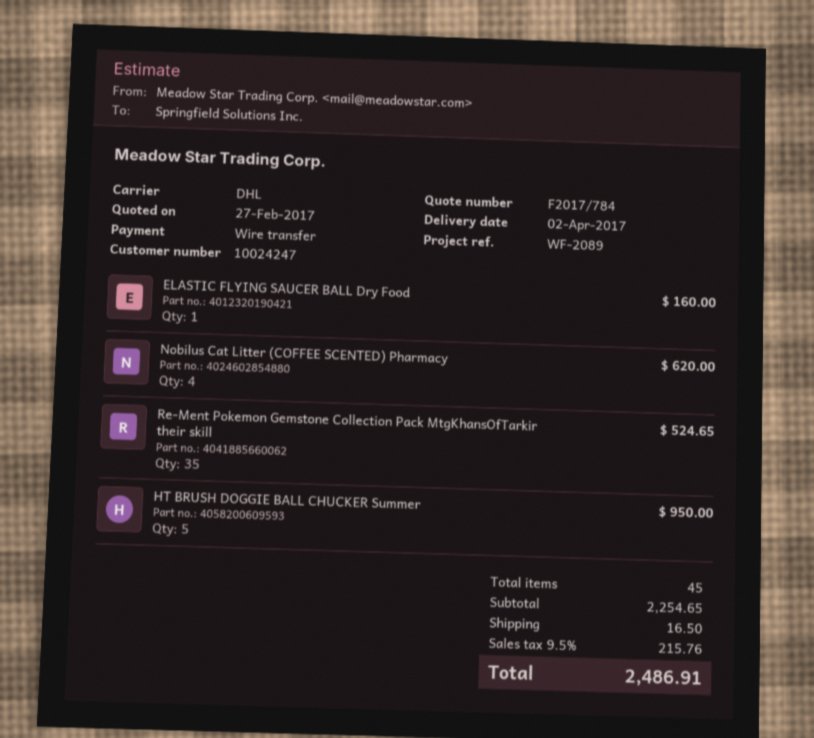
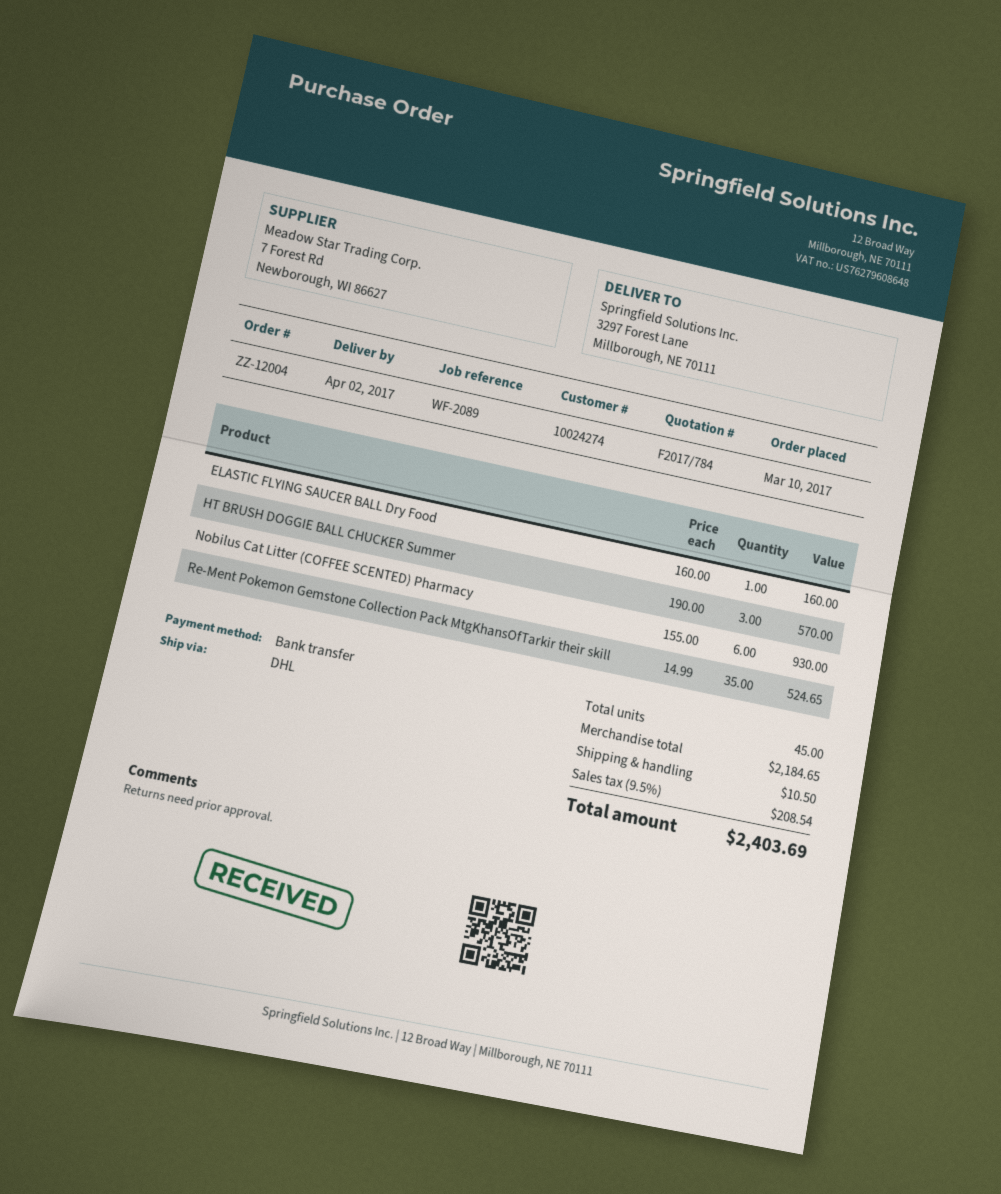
customer number: 10024247 -> 10024274
Nobilus Cat Litter (COFFEE SCENTED) Pharmacy: 4 for 620.00 -> 6 for 930.00
HT BRUSH DOGGIE BALL CHUCKER Summer: 5 for 950.00 -> 3 for 570.00
subtotal: 2254.65 -> 2184.65
shipping: 16.50 -> 10.50
tax: 9.5% = 215.76 -> 9.5% = 208.54
total: 2486.91 -> 2403.69

